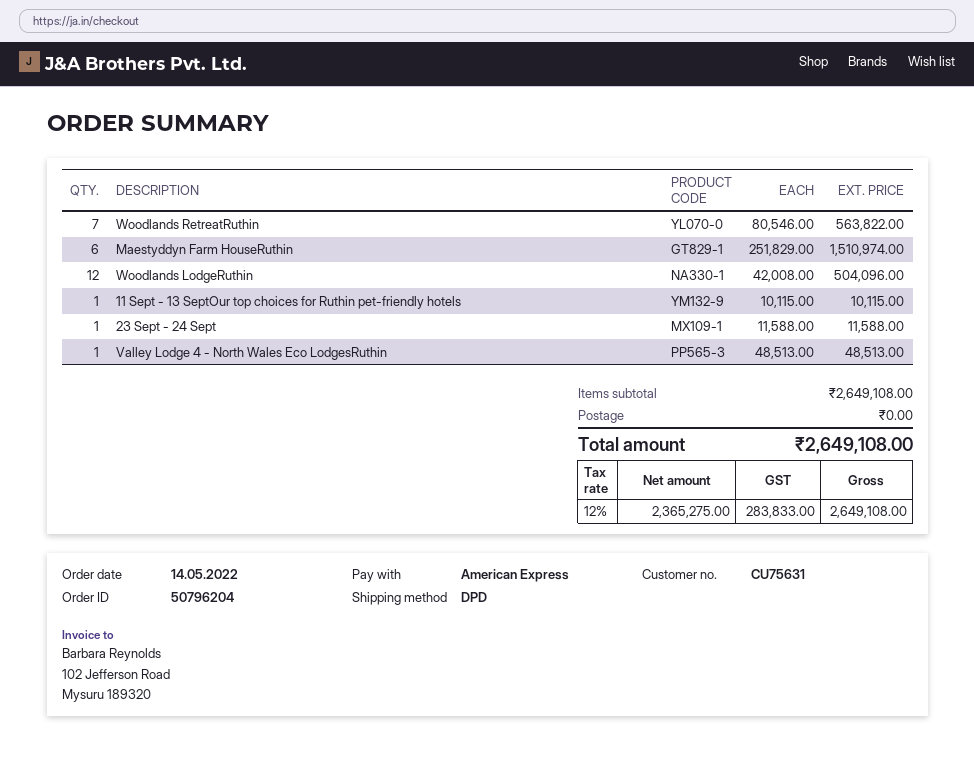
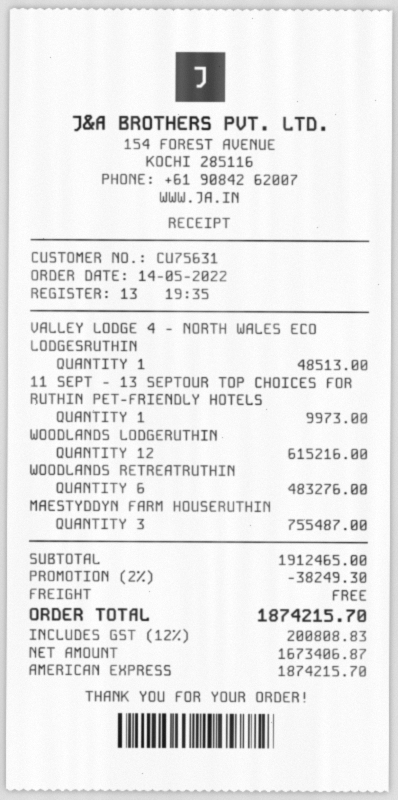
Woodlands RetreatRuthin: 7 for 563822.00 -> 6 for 483276.00
Maestyddyn Farm HouseRuthin: 6 for 1510974.00 -> 3 for 755487.00
Woodlands LodgeRuthin: 12 for 504096.00 -> 12 for 615216.00
11 Sept - 13 SeptOur top choices for Ruthin pet-friendly hotels: 1 for 10115.00 -> 1 for 9973.00
23 Sept - 24 Sept: 1 for 11588.00 -> none
subtotal: 2649108.00 -> 1912465.00
discount: none -> 2% = 38249.30
net: 2365275.00 -> 1673406.87
tax: 12% = 283833.00 -> 12% = 200808.83
total: 2649108.00 -> 1874215.70

